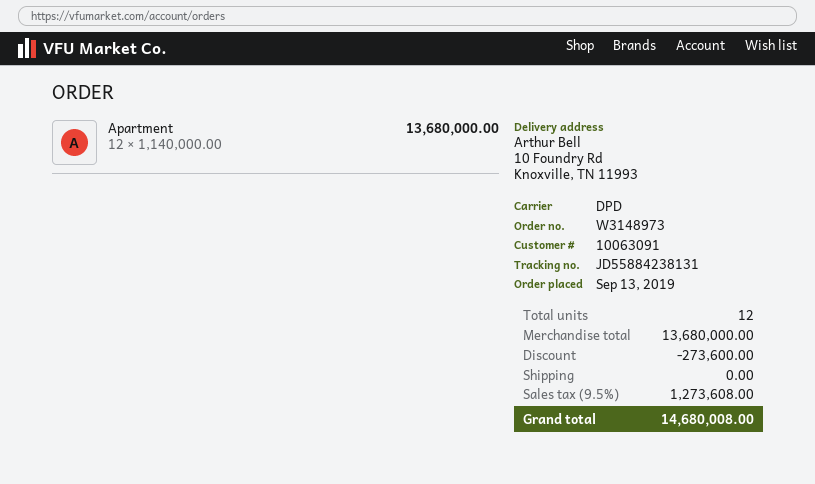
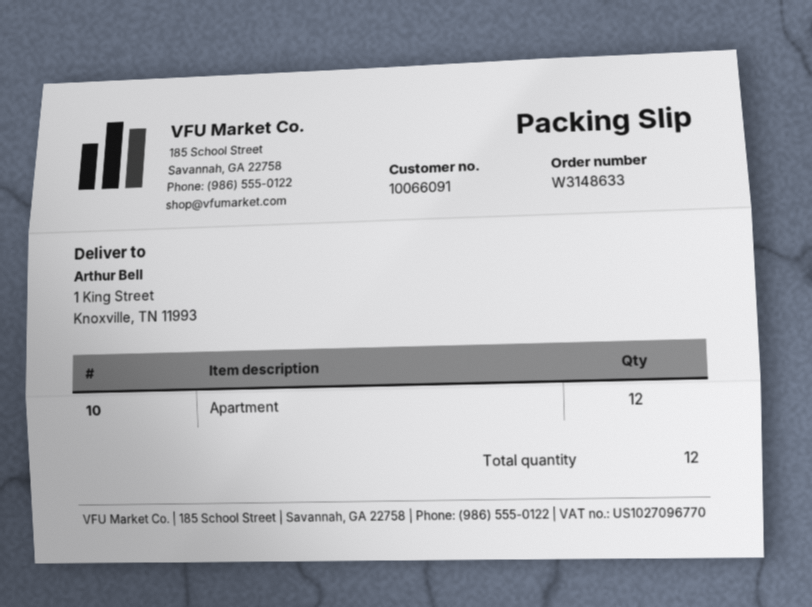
order number: W3148973 -> W3148633
customer number: 10063091 -> 10066091
ship to: 10 Foundry Rd, Knoxville, TN 11993 -> 1 King Street, Knoxville, TN 11993

